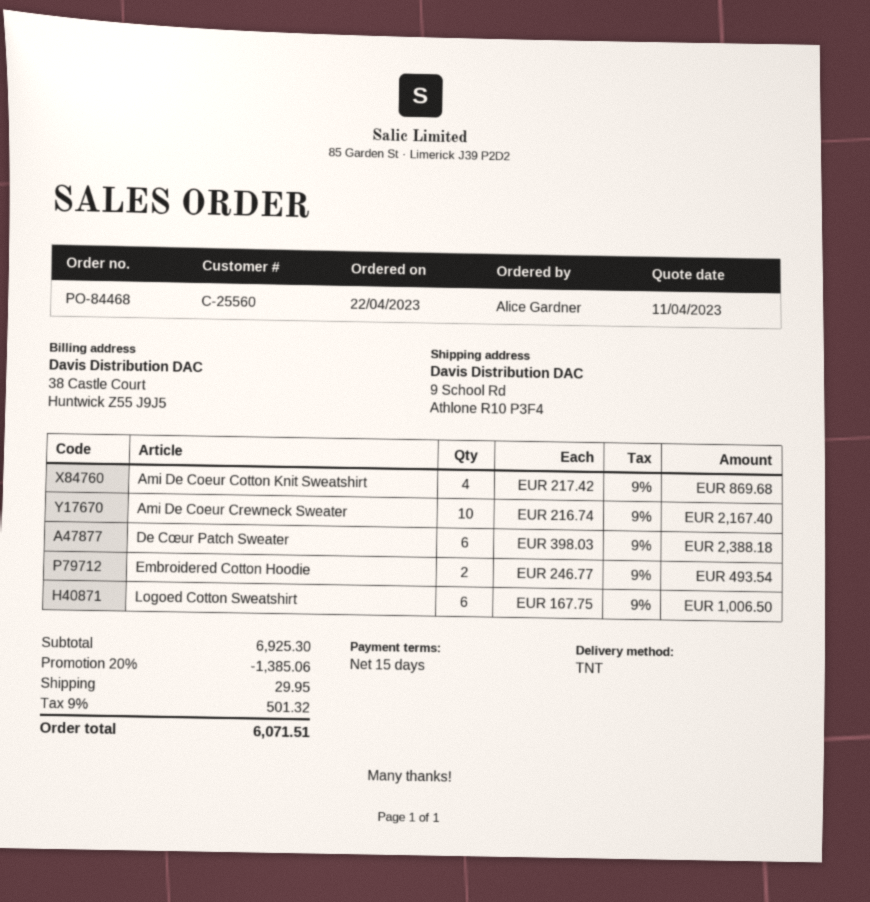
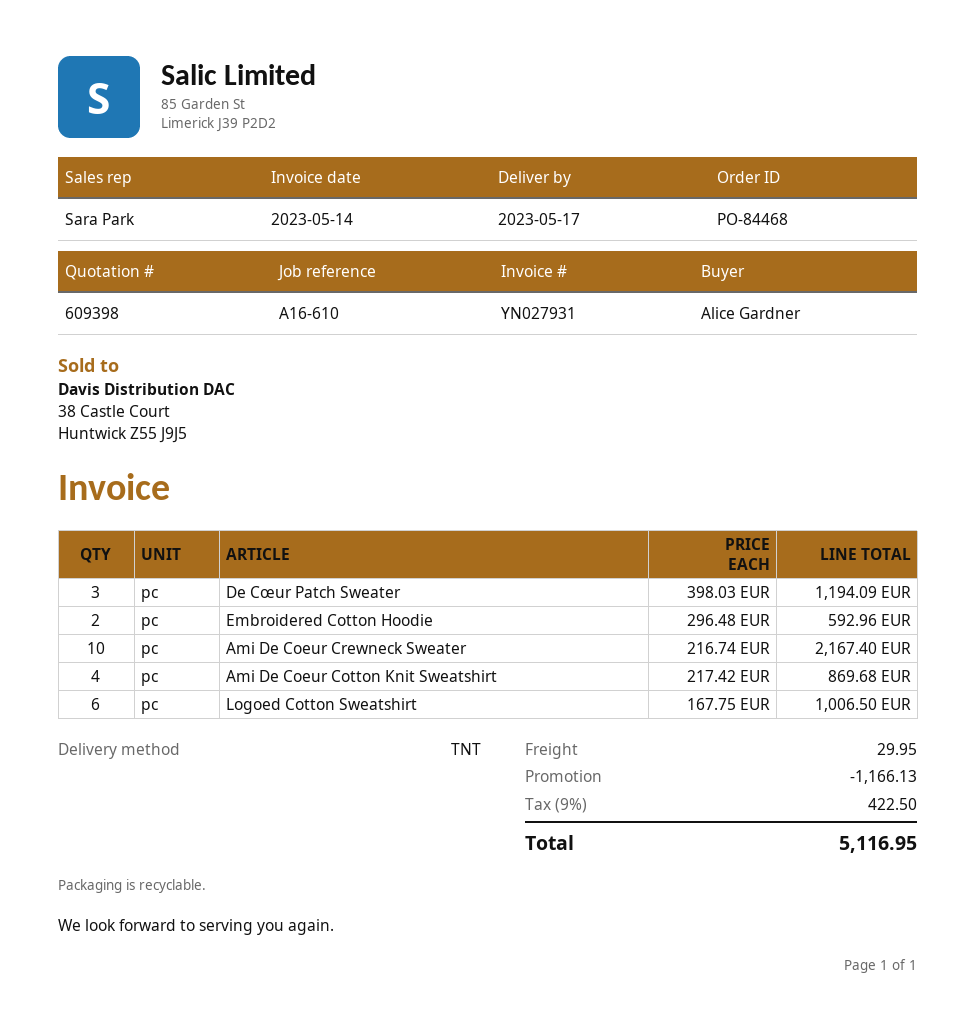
De Cœur Patch Sweater: 6 x 398.03 = 2388.18 -> 3 x 398.03 = 1194.09
Embroidered Cotton Hoodie: 2 x 246.77 = 493.54 -> 2 x 296.48 = 592.96
discount: 1385.06 -> 1166.13
tax: 9% = 501.32 -> 9% = 422.50
total: 6071.51 -> 5116.95

